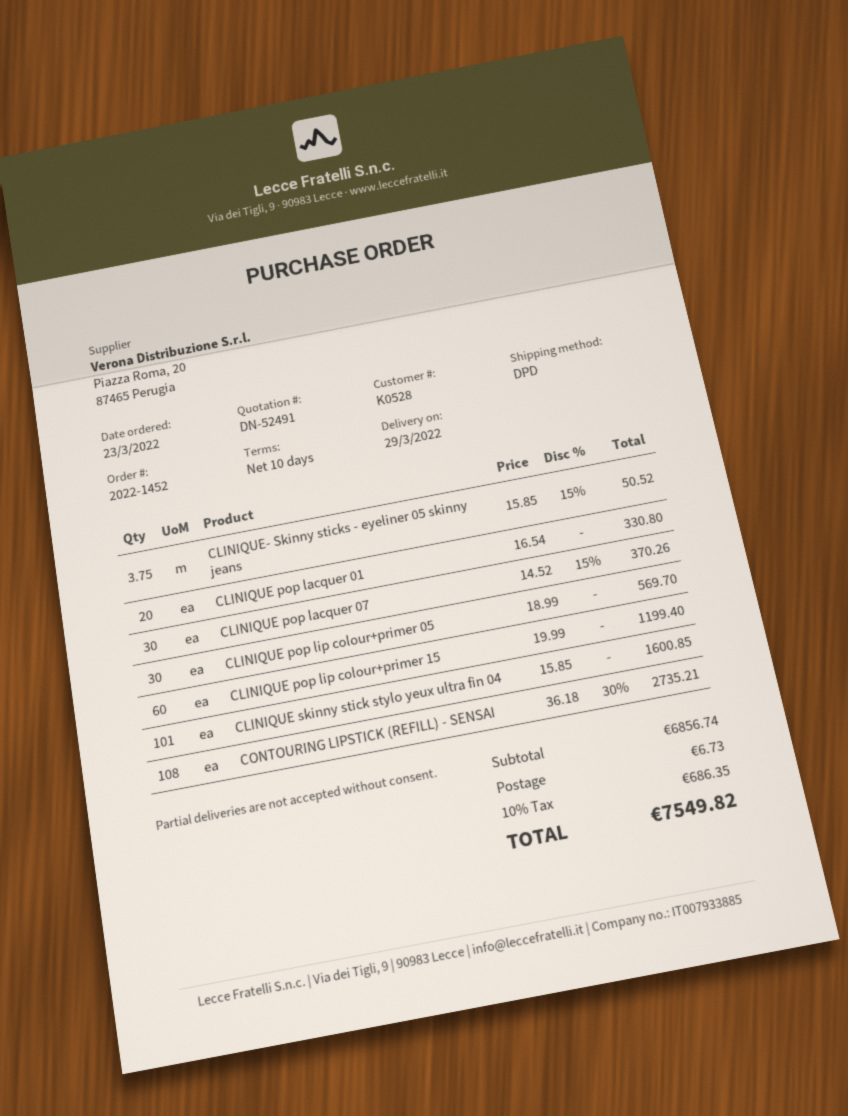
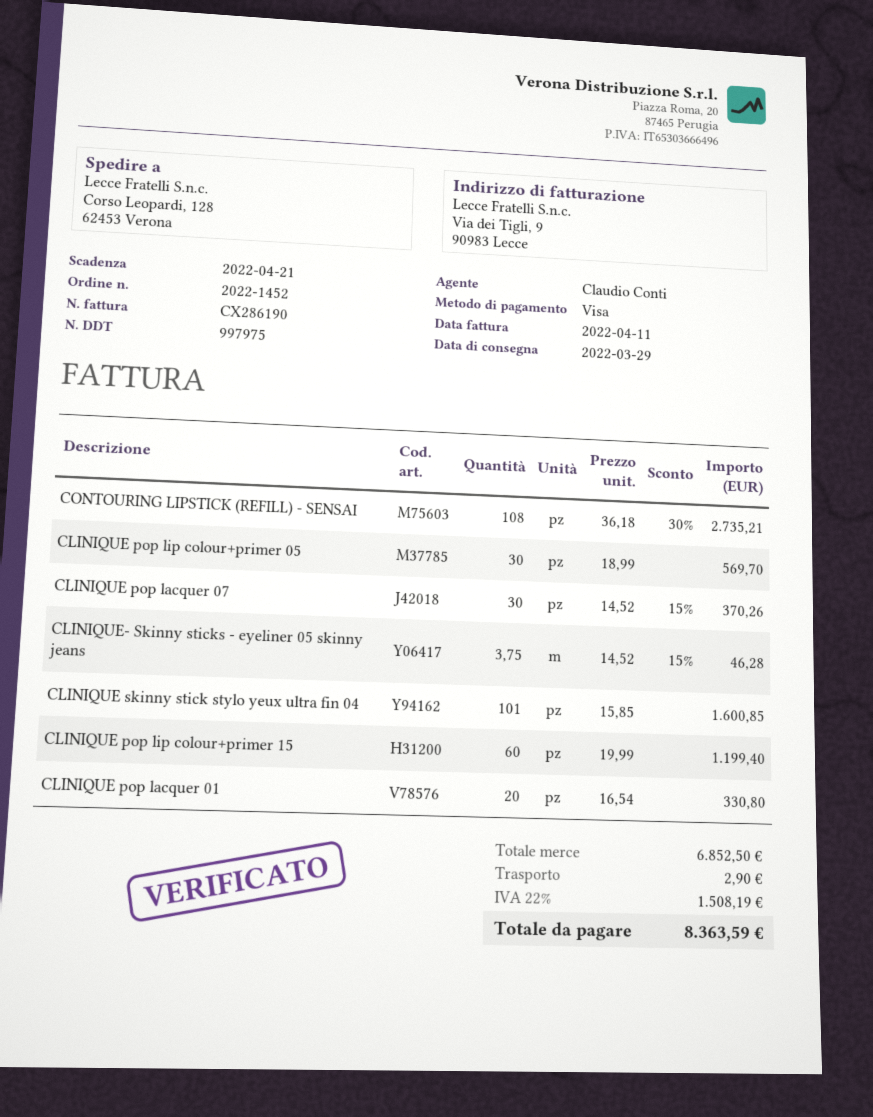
CLINIQUE- Skinny sticks - eyeliner 05 skinny jeans: 3.75 x 15.85 - 15% = 50.52 -> 3.75 x 14.52 - 15% = 46.28
subtotal: 6856.74 -> 6852.50
shipping: 6.73 -> 2.90
tax: 10% = 686.35 -> 22% = 1508.19
total: 7549.82 -> 8363.59

